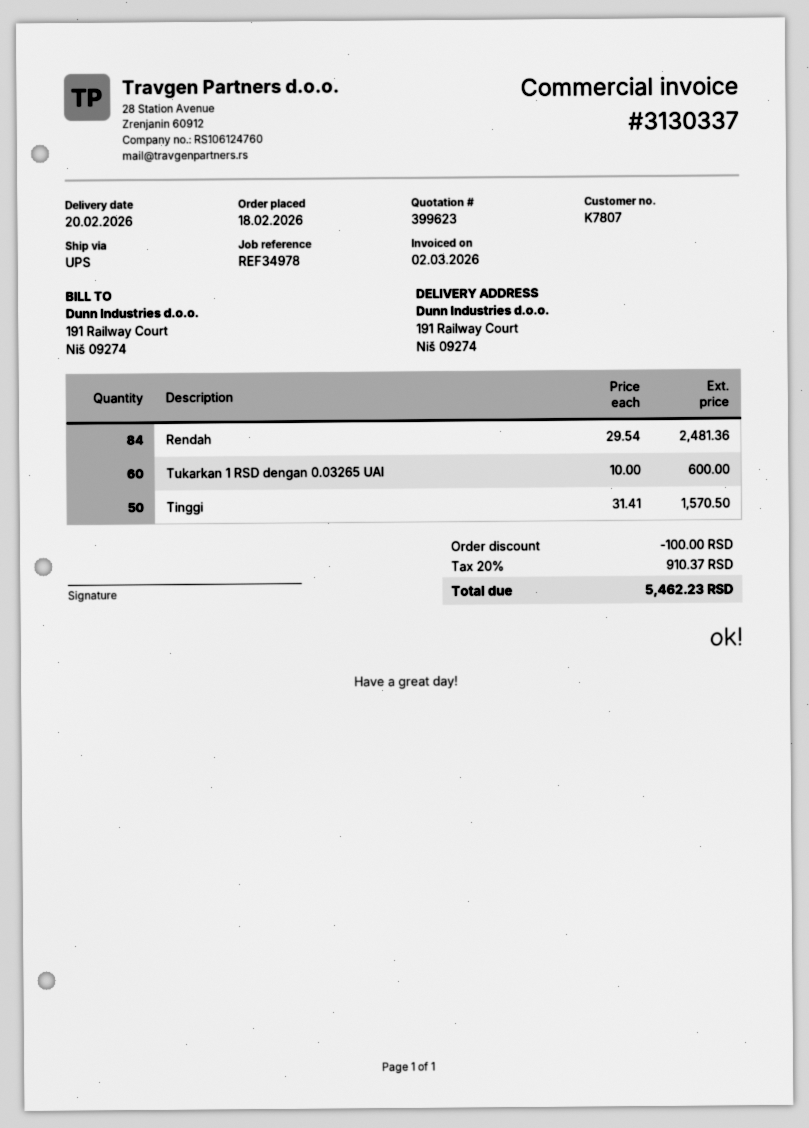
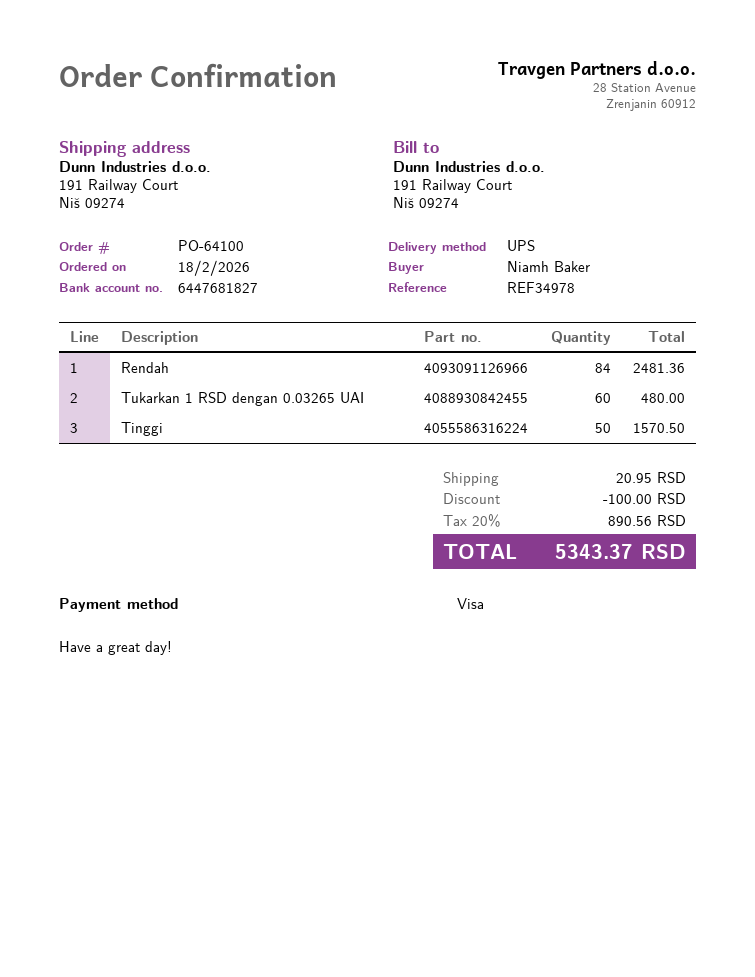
Tukarkan 1 RSD dengan 0.03265 UAI: 60 for 600.00 -> 60 for 480.00
shipping: none -> 20.95
tax: 20% = 910.37 -> 20% = 890.56
total: 5462.23 -> 5343.37

